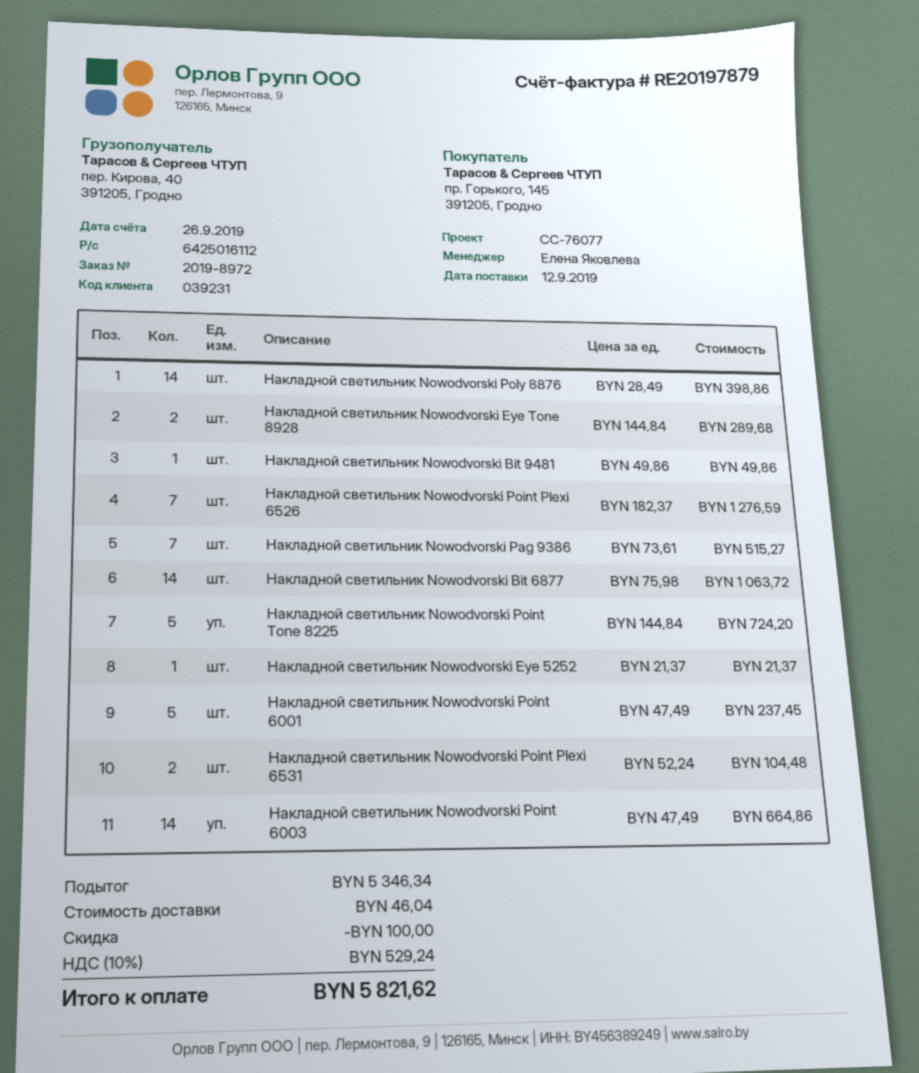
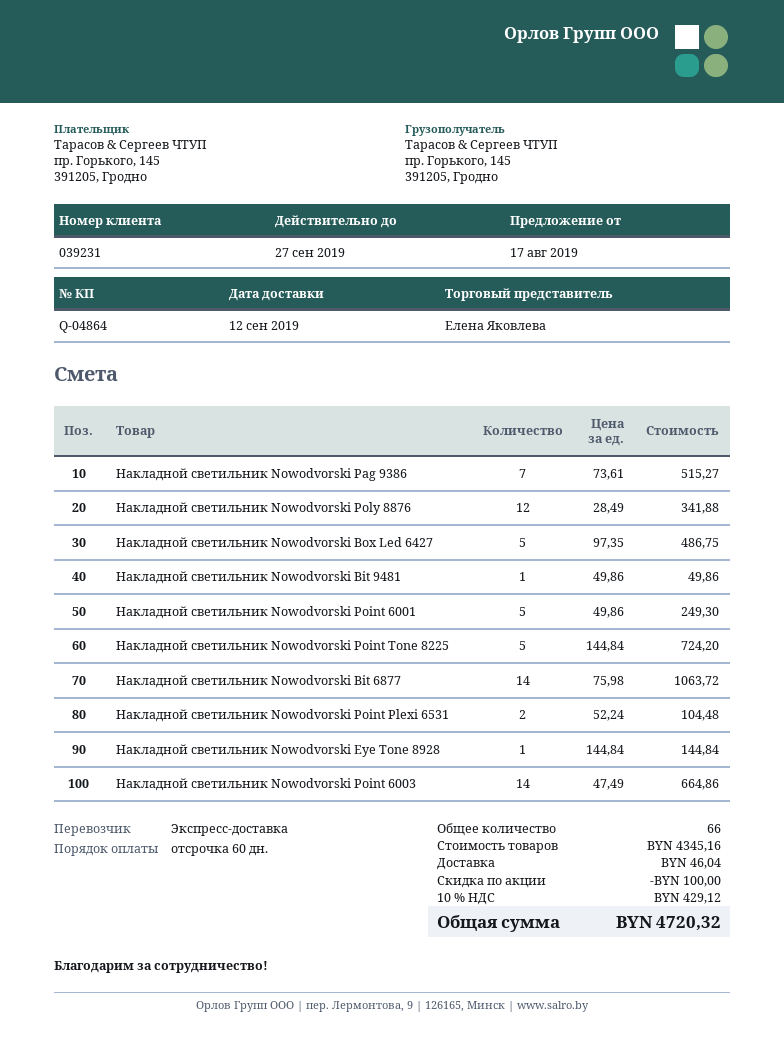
ship to: пер. Кирова, 40, 391205, Гродно -> пр. Горького, 145, 391205, Гродно
Накладной светильник Nowodvorski Poly 8876: 14 x 28.49 = 398.86 -> 12 x 28.49 = 341.88
Накладной светильник Nowodvorski Eye Tone 8928: 2 x 144.84 = 289.68 -> 1 x 144.84 = 144.84
Накладной светильник Nowodvorski Point Plexi 6526: 7 x 182.37 = 1276.59 -> none
Накладной светильник Nowodvorski Eye 5252: 1 x 21.37 = 21.37 -> none
Накладной светильник Nowodvorski Point 6001: 5 x 47.49 = 237.45 -> 5 x 49.86 = 249.30
Накладной светильник Nowodvorski Box Led 6427: none -> 5 x 97.35 = 486.75
subtotal: 5346.34 -> 4345.16
tax: 10% = 529.24 -> 10% = 429.12
total: 5821.62 -> 4720.32

